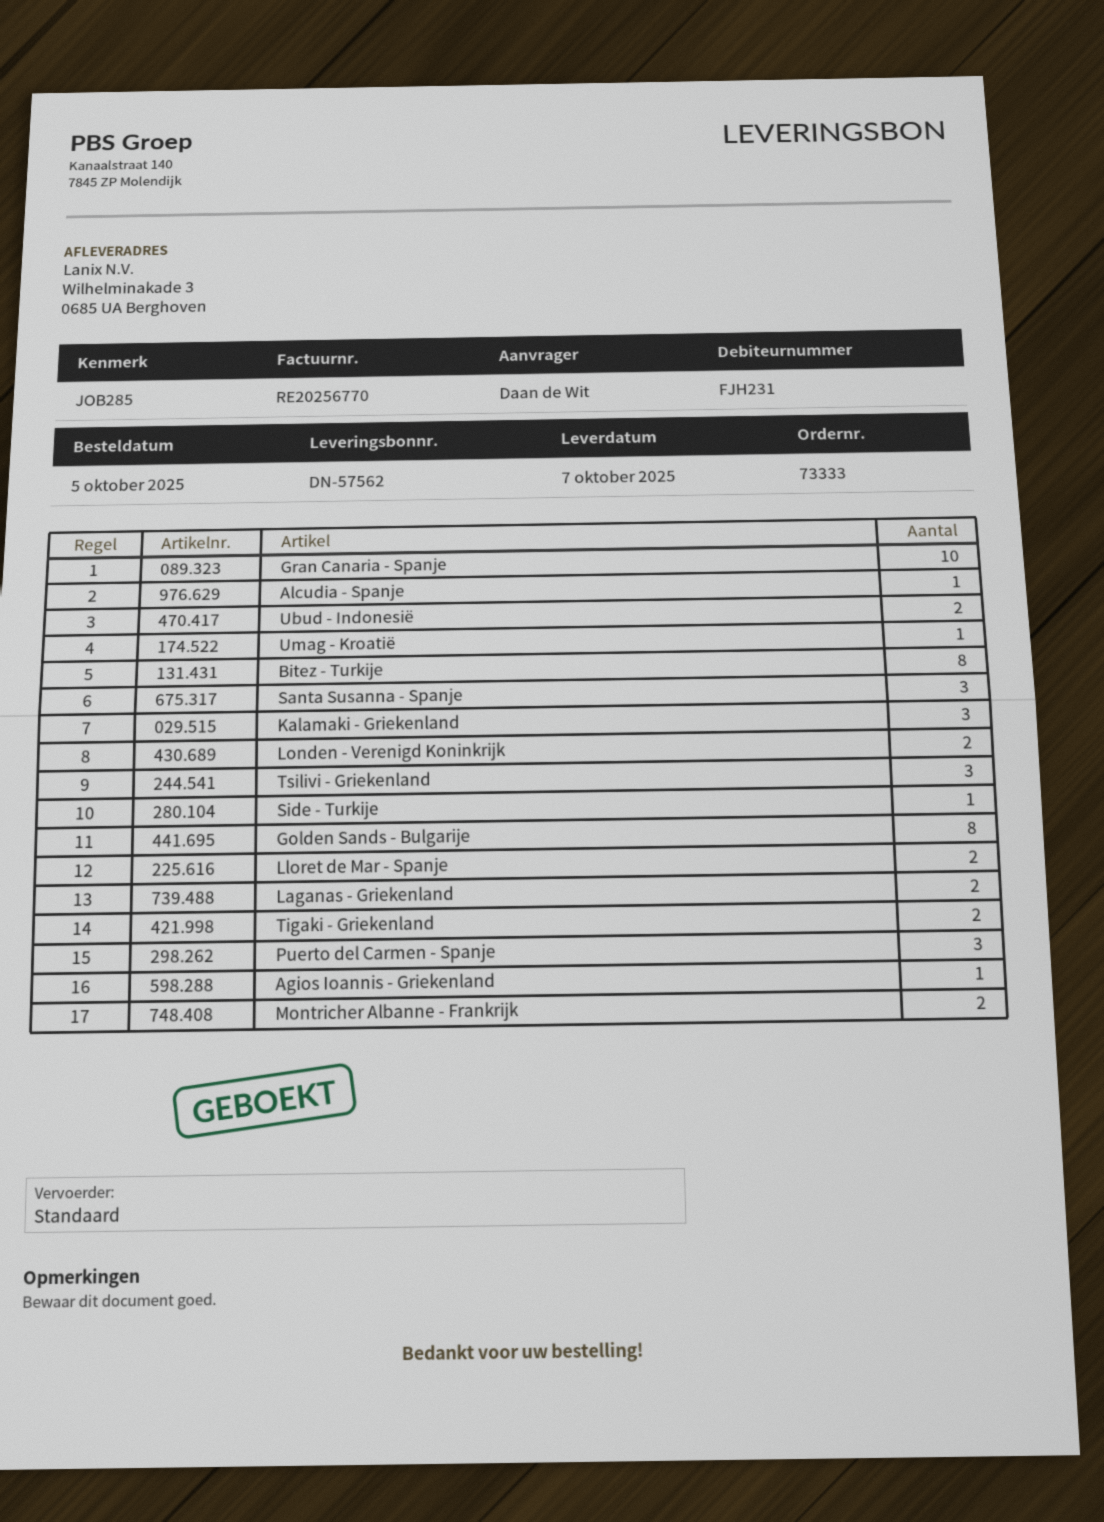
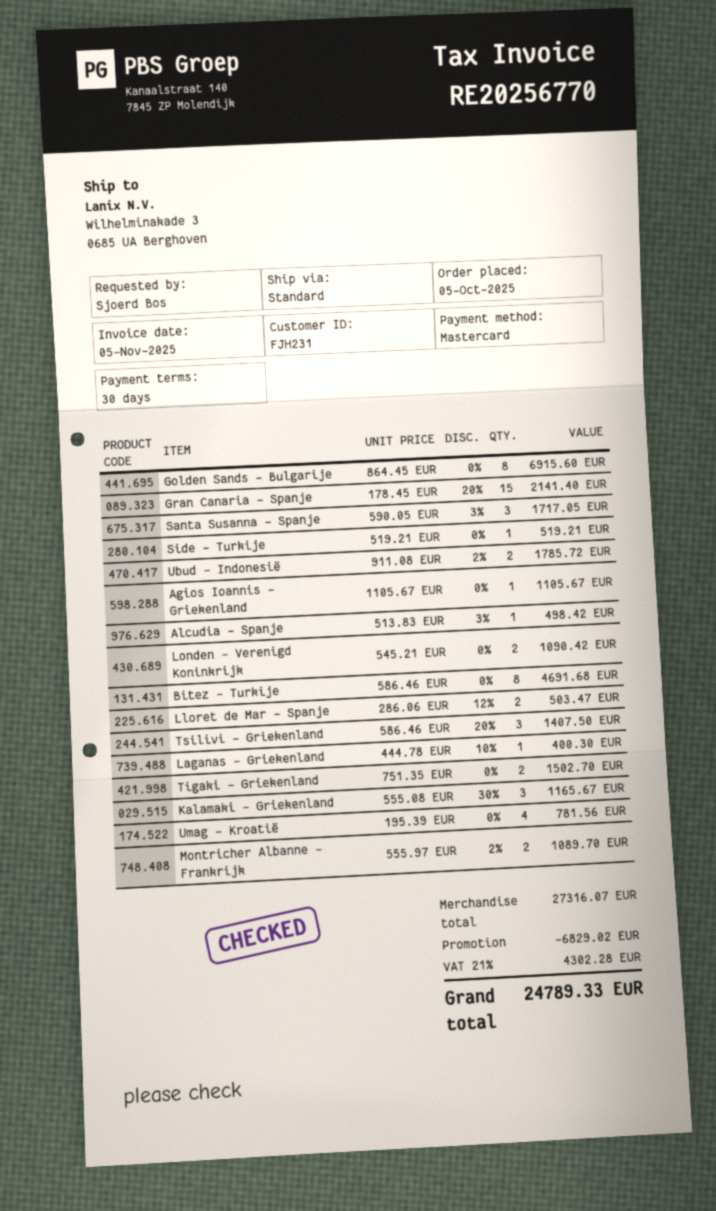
ordered by: Daan de Wit -> Sjoerd Bos
Gran Canaria - Spanje: 10 -> 15
Umag - Kroatië: 1 -> 4
Laganas - Griekenland: 2 -> 1
Puerto del Carmen - Spanje: 3 -> none

